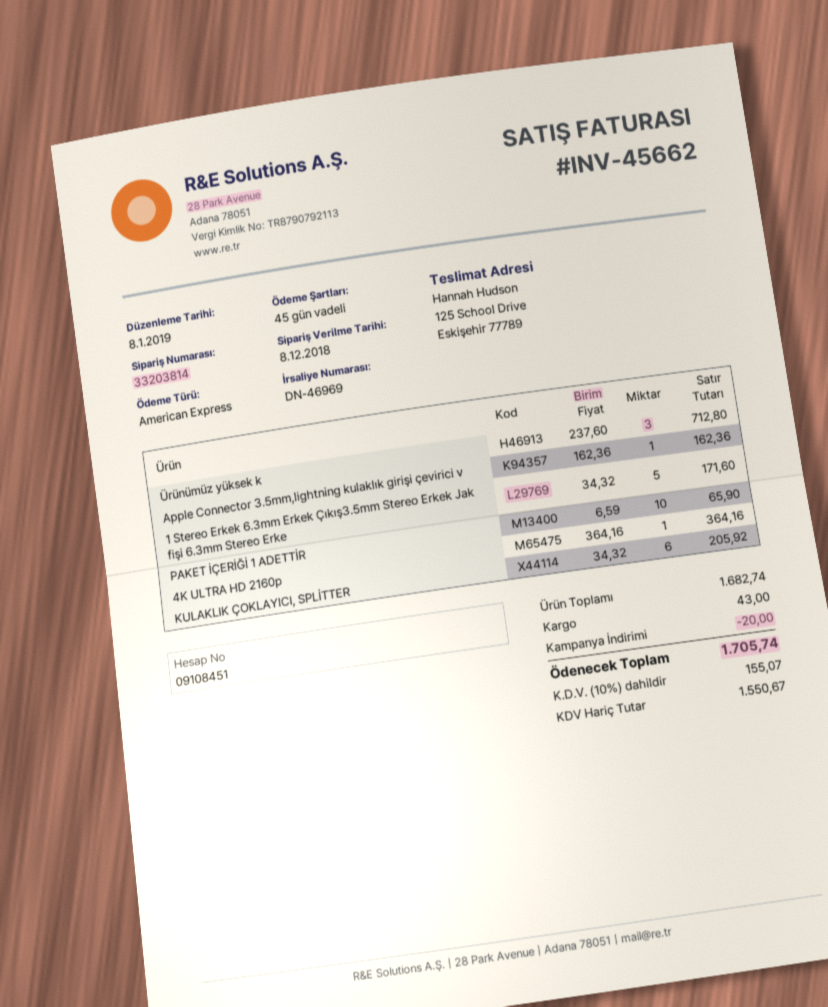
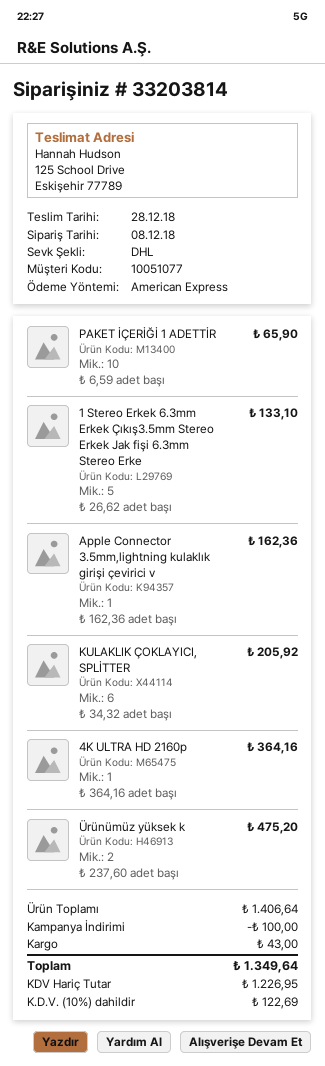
Ürünümüz yüksek k: 3 x 237.60 = 712.80 -> 2 x 237.60 = 475.20
1 Stereo Erkek 6.3mm Erkek Çıkış3.5mm Stereo Erkek Jak fişi 6.3mm Stereo Erke: 5 x 34.32 = 171.60 -> 5 x 26.62 = 133.10
subtotal: 1682.74 -> 1406.64
discount: 20.00 -> 100.00
net: 1550.67 -> 1226.95
tax: 10% = 155.07 -> 10% = 122.69
total: 1705.74 -> 1349.64

